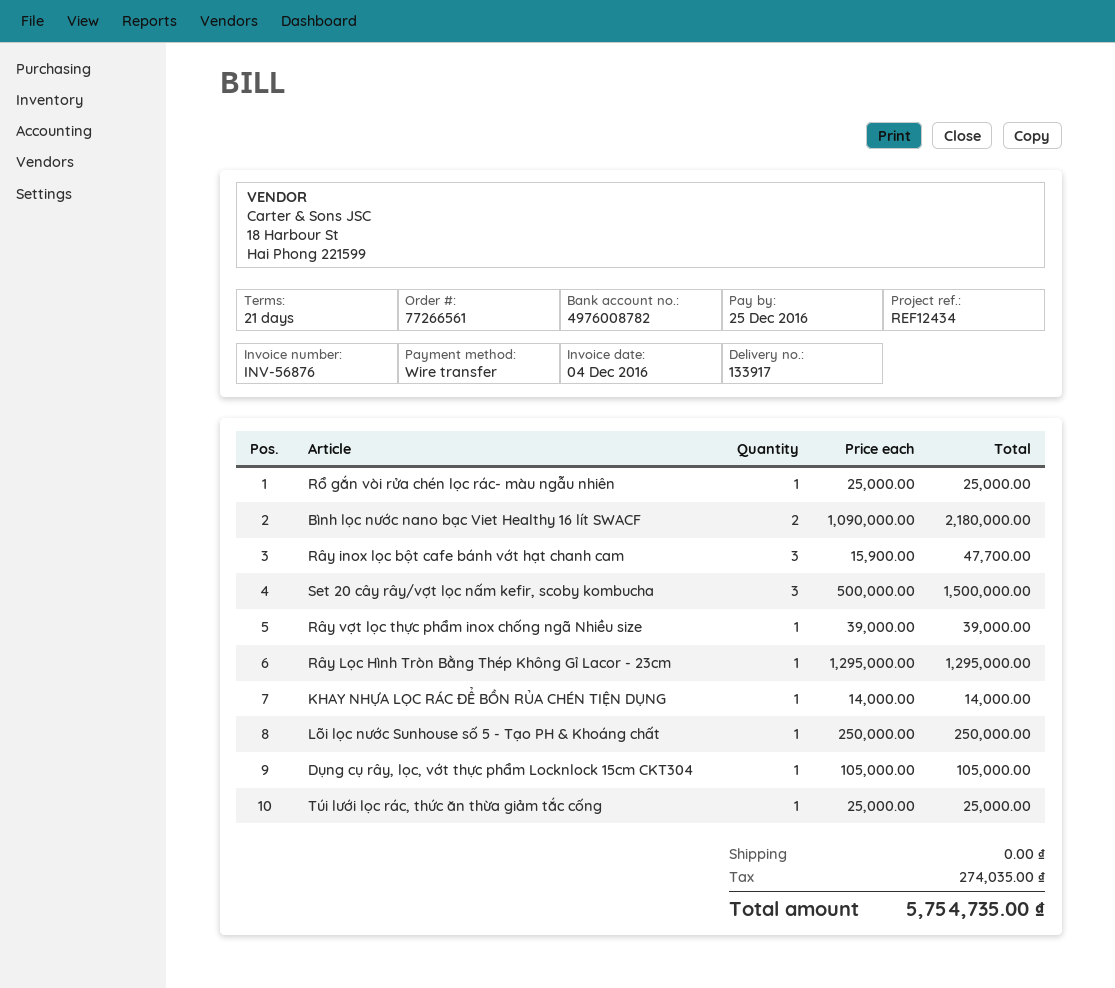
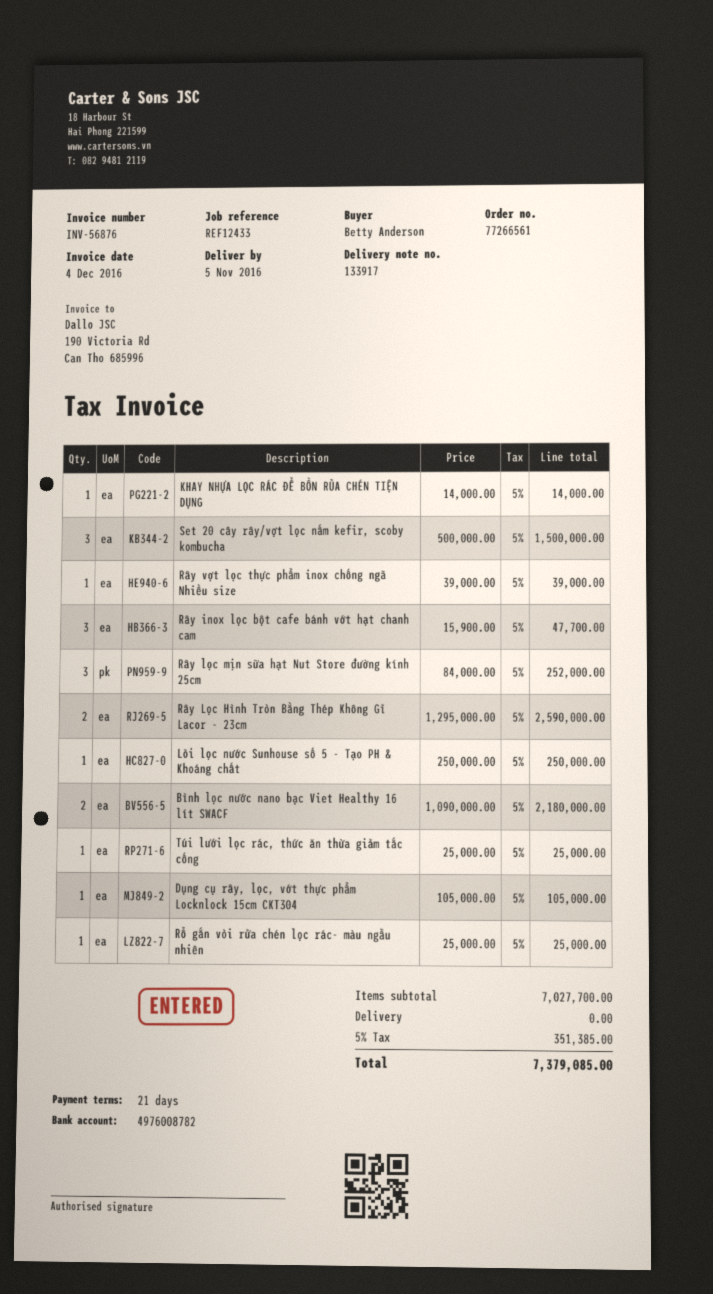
reference: REF12434 -> REF12433
Rây Lọc Hình Tròn Bằng Thép Không Gỉ Lacor - 23cm: 1 x 1295000.00 = 1295000.00 -> 2 x 1295000.00 = 2590000.00
Rây lọc mịn sữa hạt Nut Store đường kính 25cm: none -> 3 x 84000.00 = 252000.00
tax: 274035.00 -> 351385.00
total: 5754735.00 -> 7379085.00

